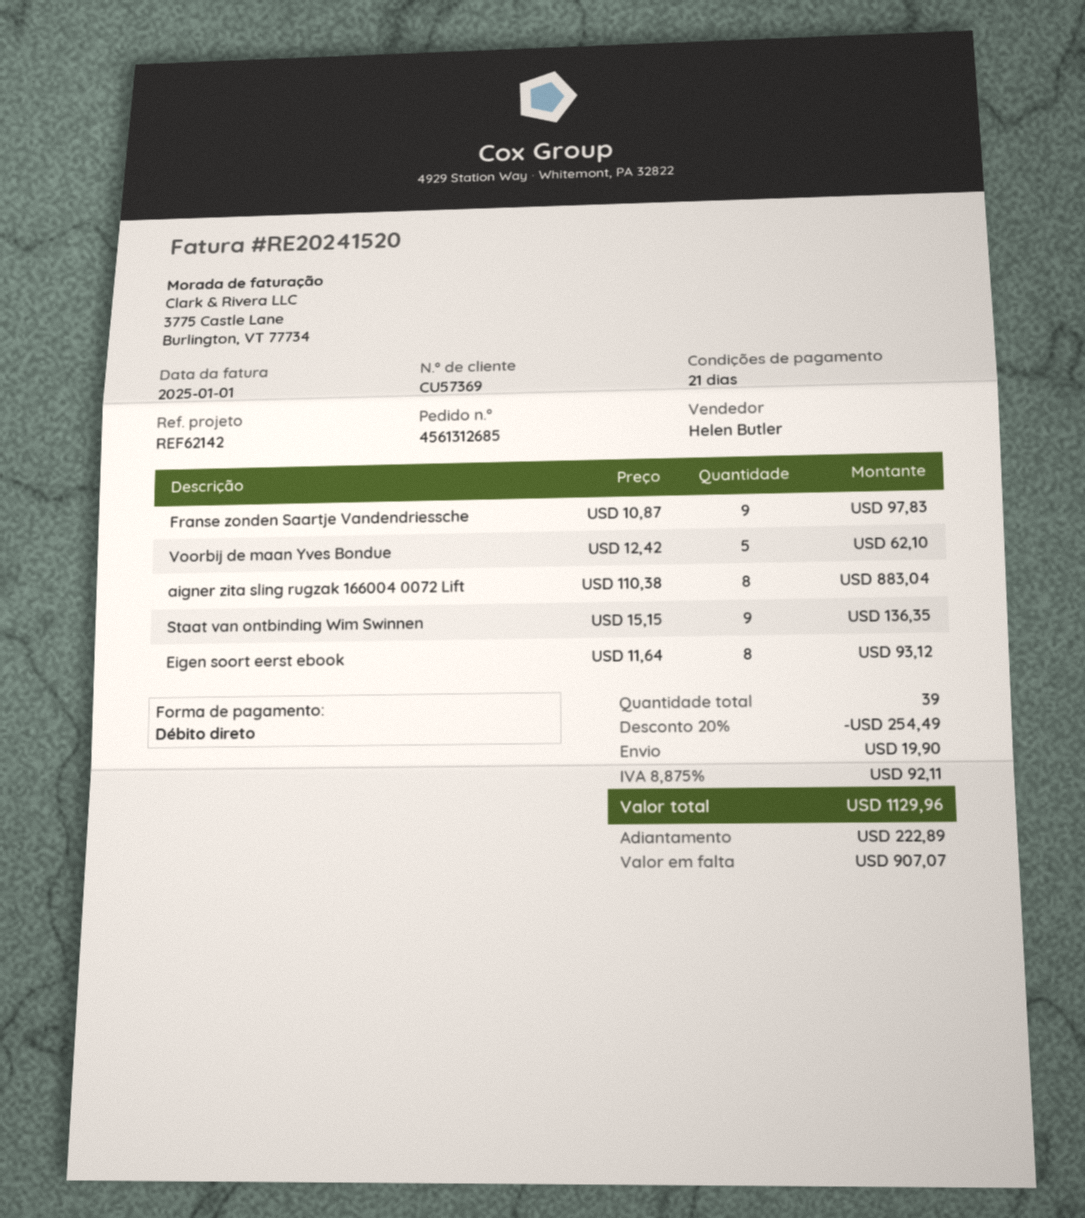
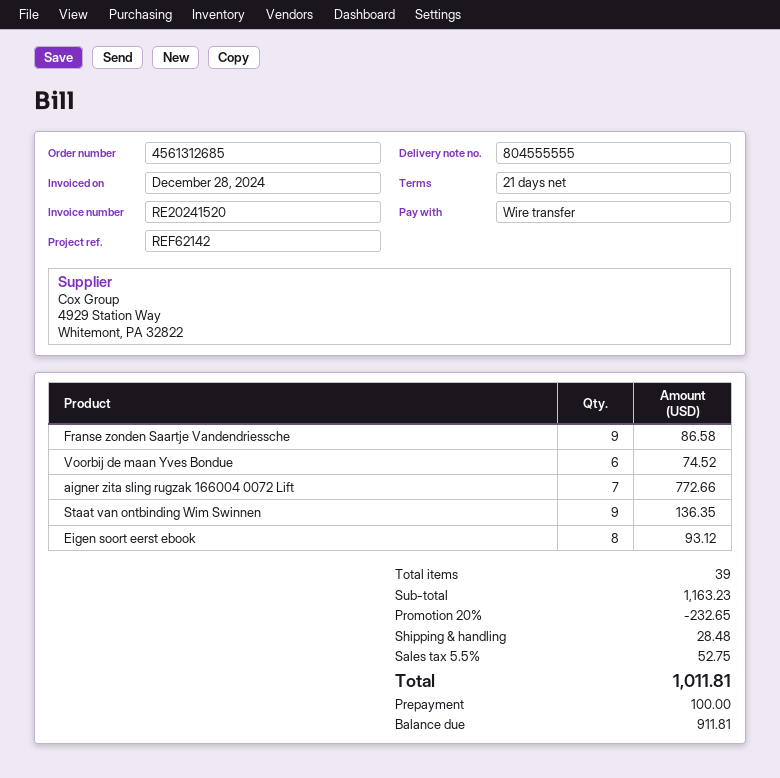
invoice date: 2025-01-01 -> 2024-12-28
payment method: direct debit -> bank transfer
Franse zonden Saartje Vandendriessche: 9 for 97.83 -> 9 for 86.58
Voorbij de maan Yves Bondue: 5 for 62.10 -> 6 for 74.52
aigner zita sling rugzak 166004 0072 Lift: 8 for 883.04 -> 7 for 772.66
discount: 20% = 254.49 -> 20% = 232.65
shipping: 19.90 -> 28.48
tax: 8.875% = 92.11 -> 5.5% = 52.75
total: 1129.96 -> 1011.81
deposit: 222.89 -> 100.00
balance: 907.07 -> 911.81

